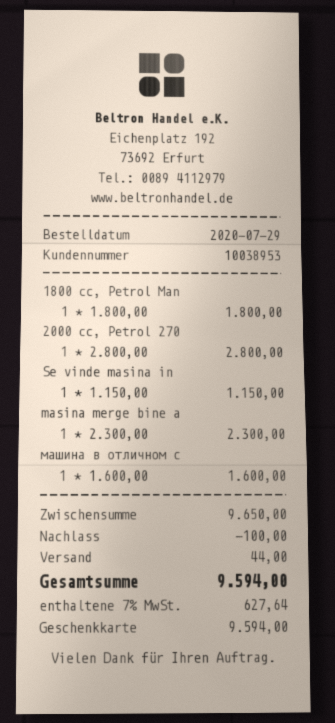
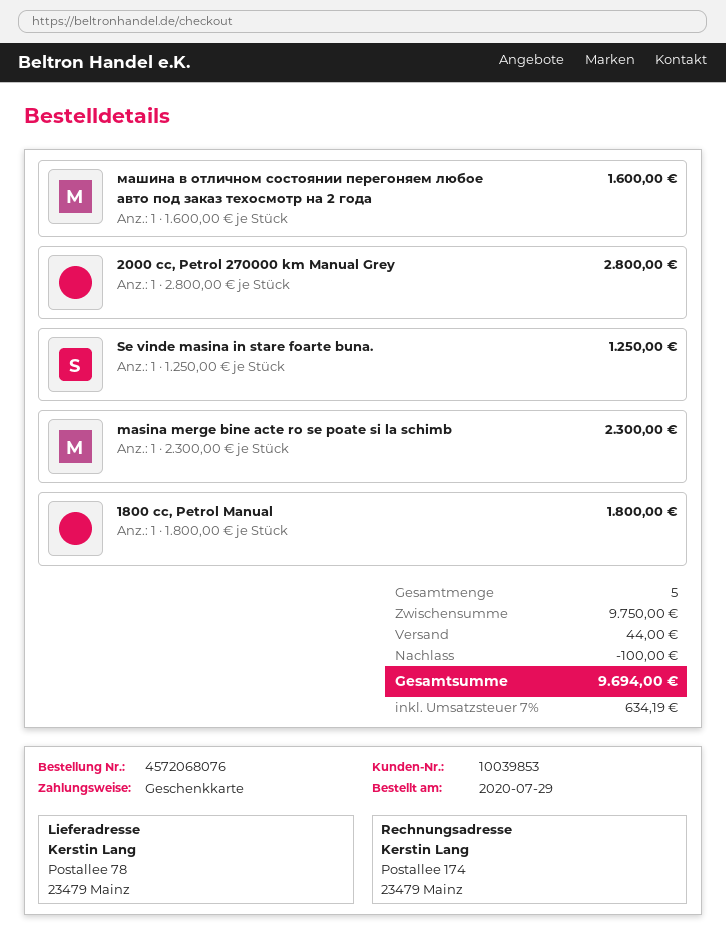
customer number: 10038953 -> 10039853
Se vinde masina in: 1 x 1150.00 = 1150.00 -> 1 x 1250.00 = 1250.00
subtotal: 9650.00 -> 9750.00
tax: 7% = 627.64 -> 7% = 634.19
total: 9594.00 -> 9694.00

